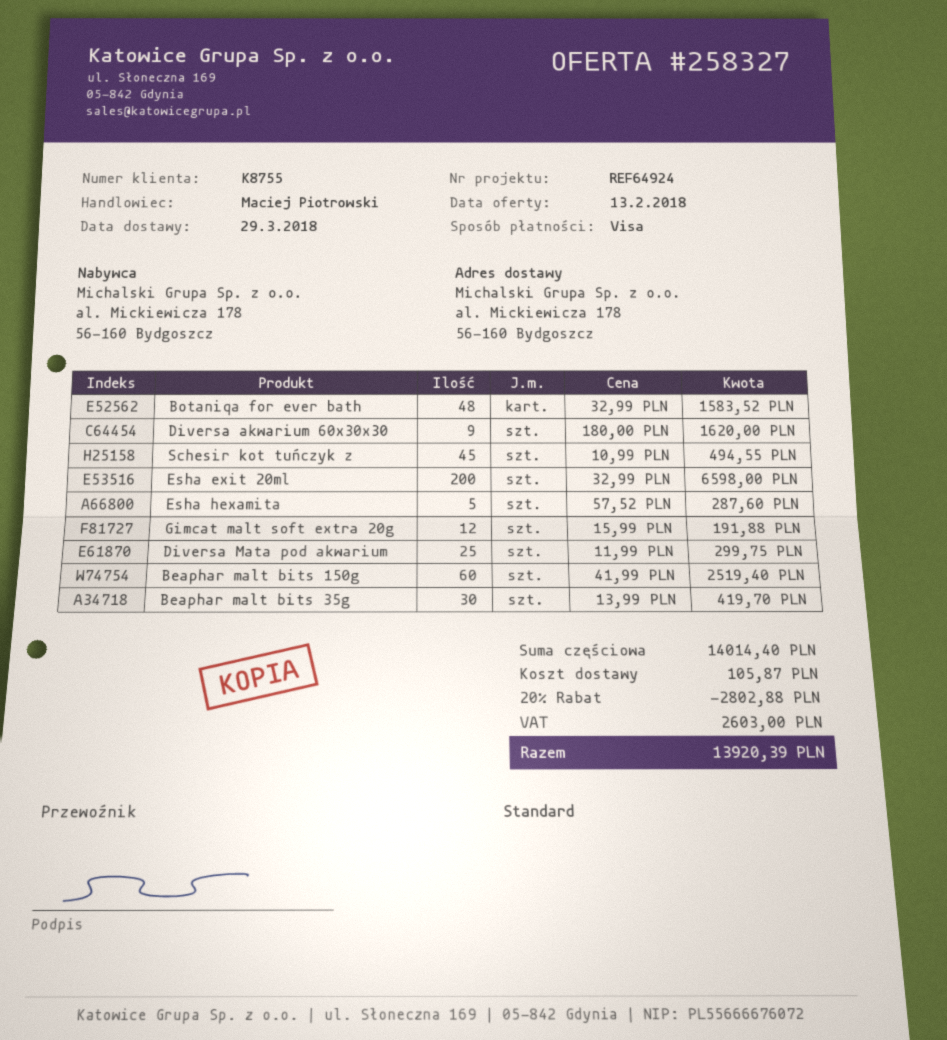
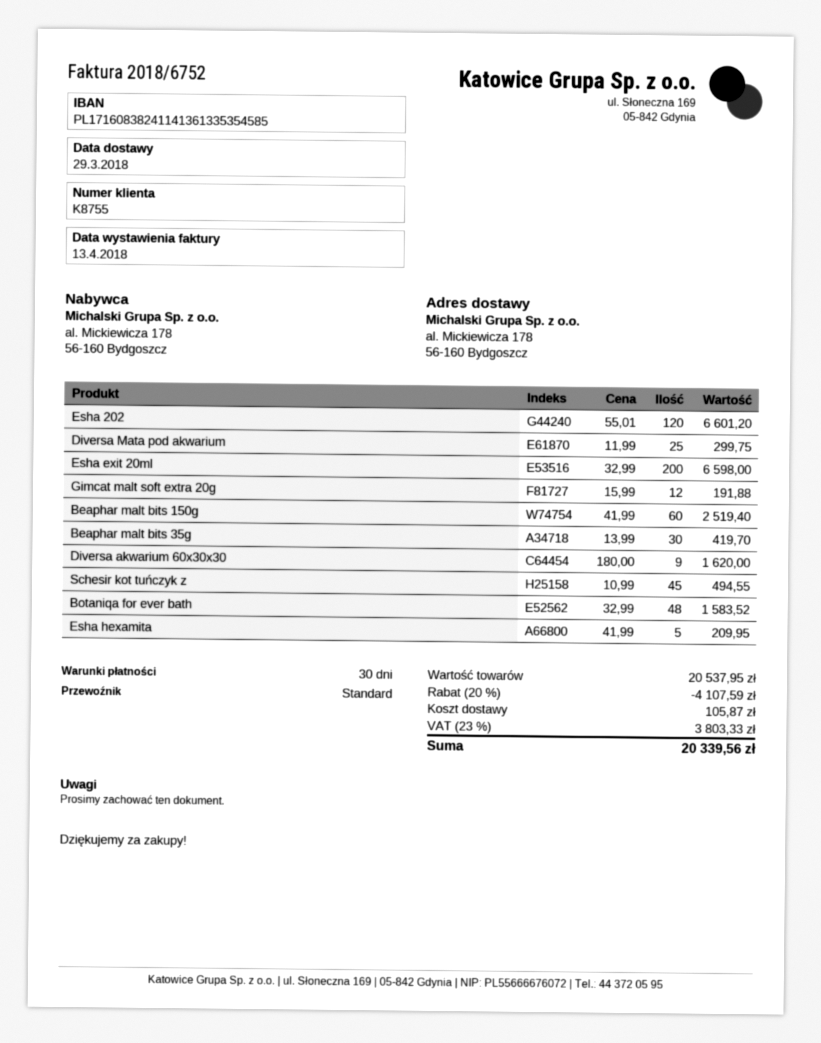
Esha hexamita: 5 x 57.52 = 287.60 -> 5 x 41.99 = 209.95
Esha 202: none -> 120 x 55.01 = 6601.20
subtotal: 14014.40 -> 20537.95
discount: 20% = 2802.88 -> 20% = 4107.59
tax: 2603.00 -> 3803.33
total: 13920.39 -> 20339.56

